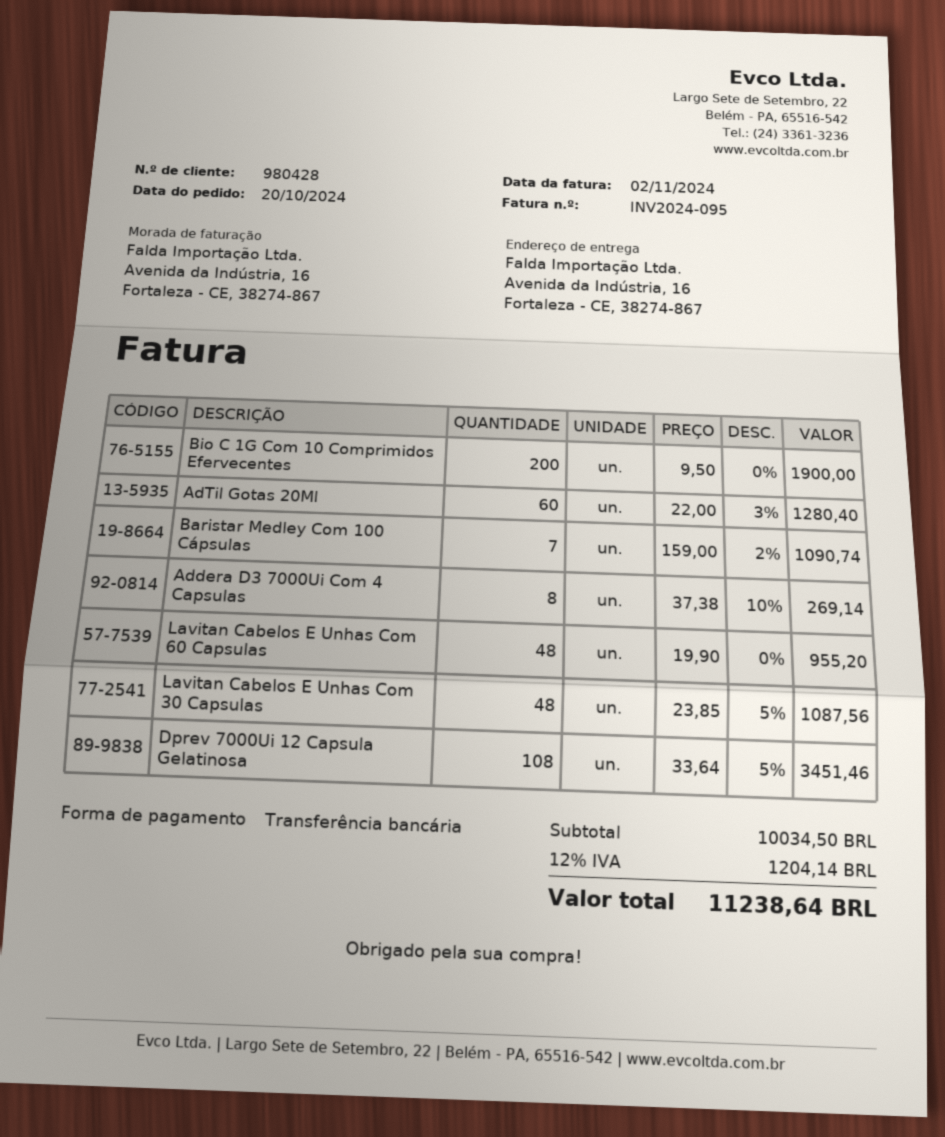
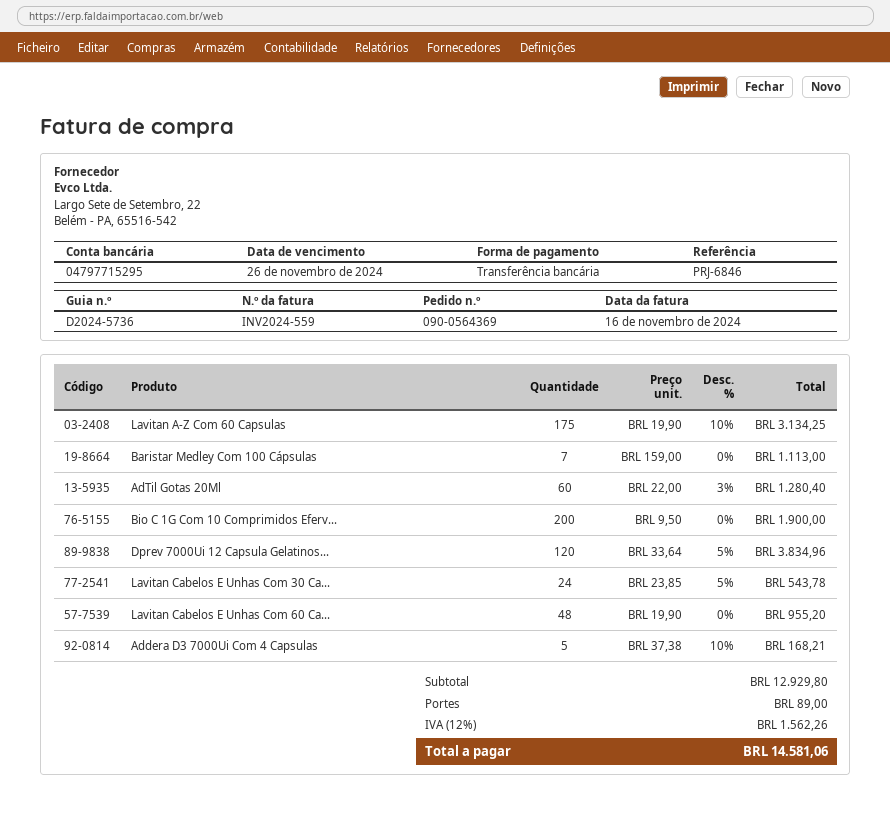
invoice number: INV2024-095 -> INV2024-559
invoice date: 2024-11-02 -> 2024-11-16
Baristar Medley Com 100 Cápsulas: 7 x 159.00 - 2% = 1090.74 -> 7 x 159.00 = 1113.00
Addera D3 7000Ui Com 4 Capsulas: 8 x 37.38 - 10% = 269.14 -> 5 x 37.38 - 10% = 168.21
Lavitan Cabelos E Unhas Com 30 Capsulas: 48 x 23.85 - 5% = 1087.56 -> 24 x 23.85 - 5% = 543.78
Dprev 7000Ui 12 Capsula Gelatinosa: 108 x 33.64 - 5% = 3451.46 -> 120 x 33.64 - 5% = 3834.96
Lavitan A-Z Com 60 Capsulas: none -> 175 x 19.90 - 10% = 3134.25
subtotal: 10034.50 -> 12929.80
shipping: none -> 89.00
tax: 12% = 1204.14 -> 12% = 1562.26
total: 11238.64 -> 14581.06

